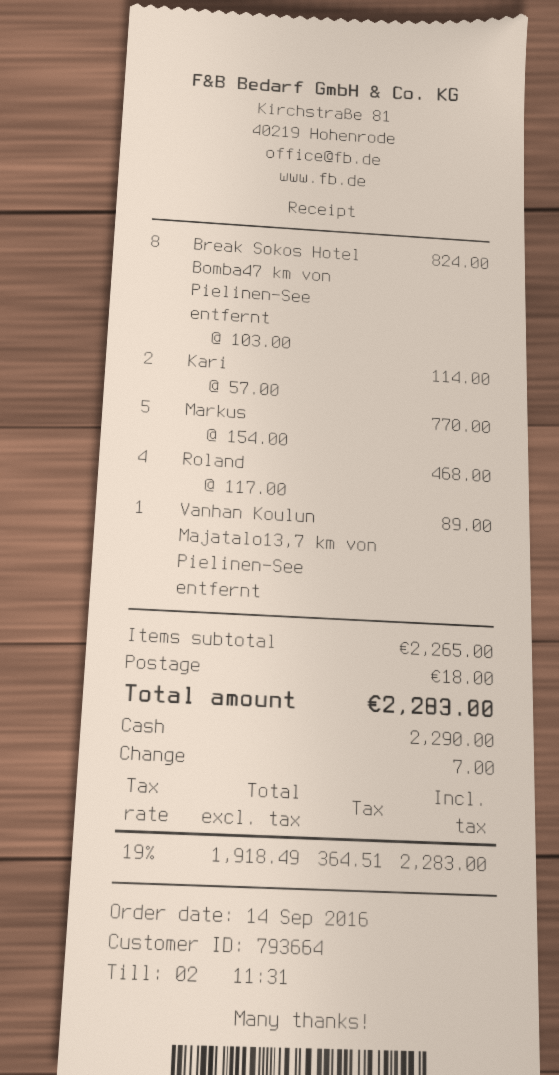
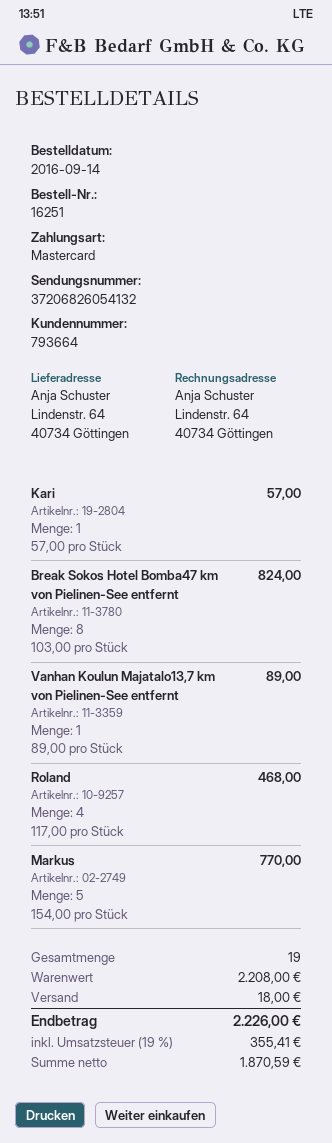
payment method: cash -> Mastercard
Kari: 2 x 57.00 = 114.00 -> 1 x 57.00 = 57.00
subtotal: 2265.00 -> 2208.00
net: 1918.49 -> 1870.59
tax: 19% = 364.51 -> 19% = 355.41
total: 2283.00 -> 2226.00

